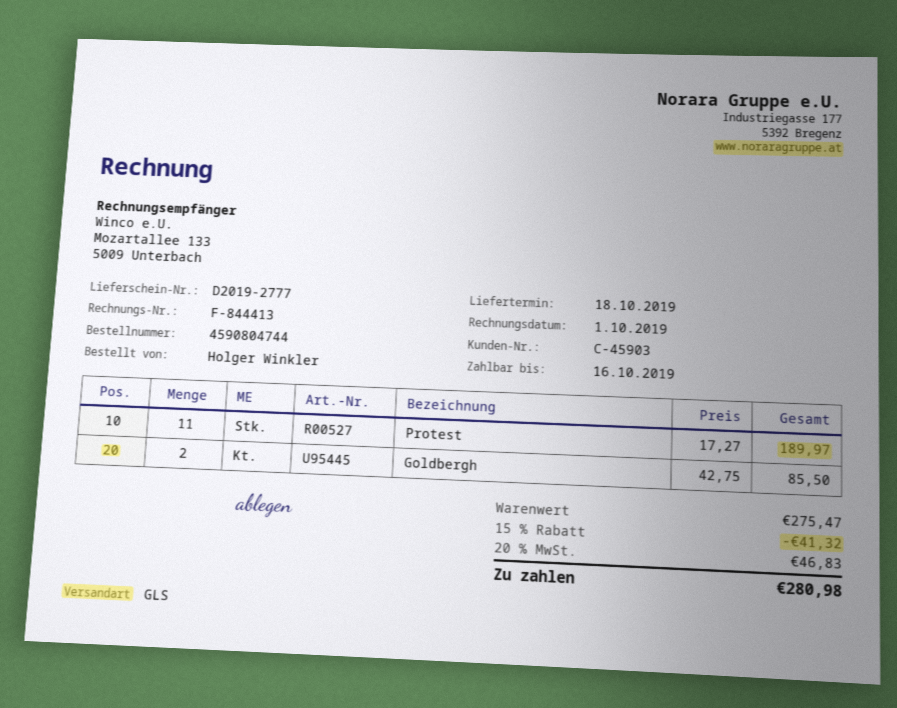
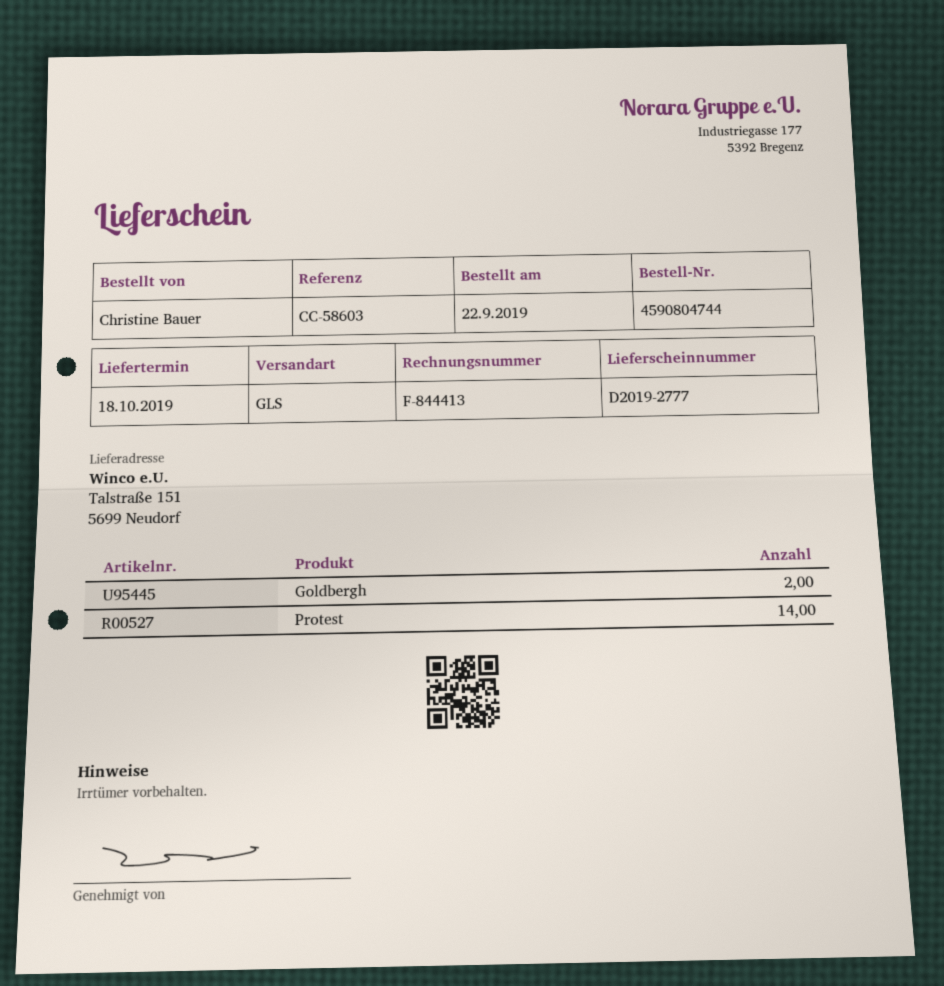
ordered by: Holger Winkler -> Christine Bauer
Protest: 11 -> 14

